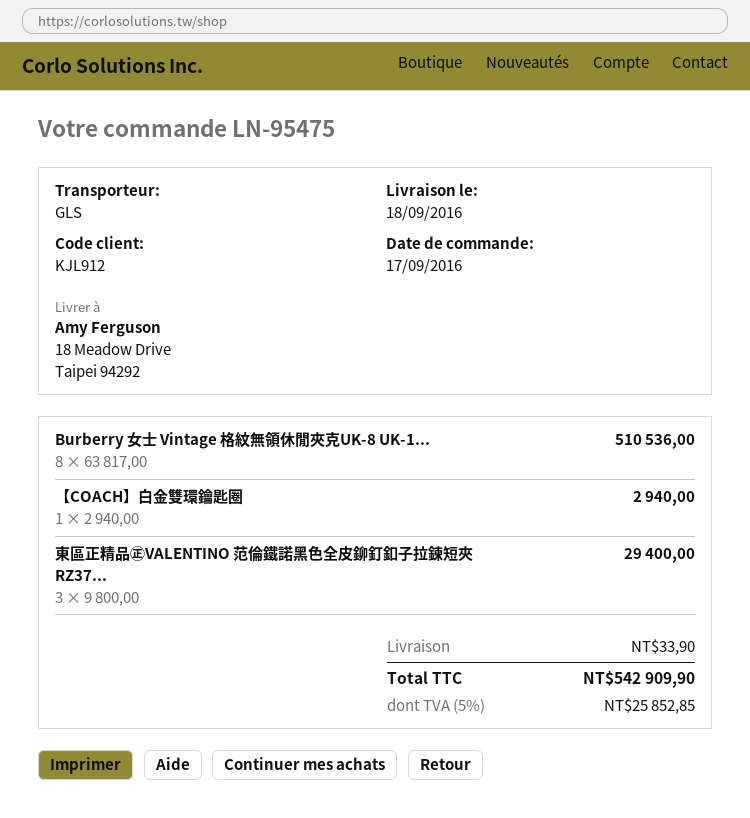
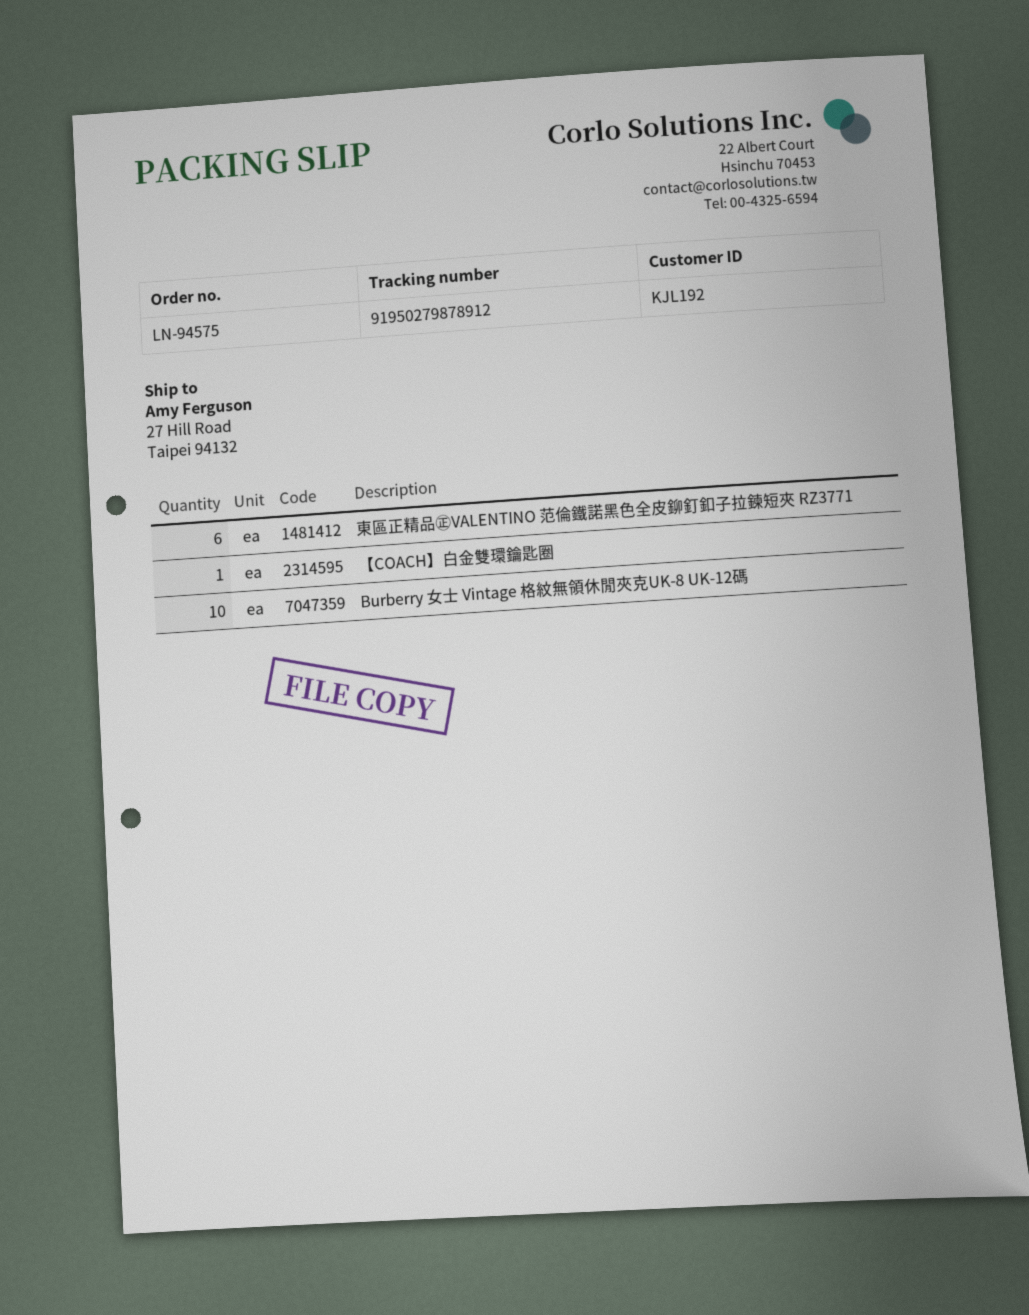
order number: LN-95475 -> LN-94575
customer number: KJL912 -> KJL192
ship to: 18 Meadow Drive, Taipei 94292 -> 27 Hill Road, Taipei 94132
Burberry 女士 Vintage 格紋無領休閒夾克UK-8 UK-1...: 8 -> 10
東區正精品㊣VALENTINO 范倫鐵諾黑色全皮鉚釘釦子拉鍊短夾 RZ37...: 3 -> 6

